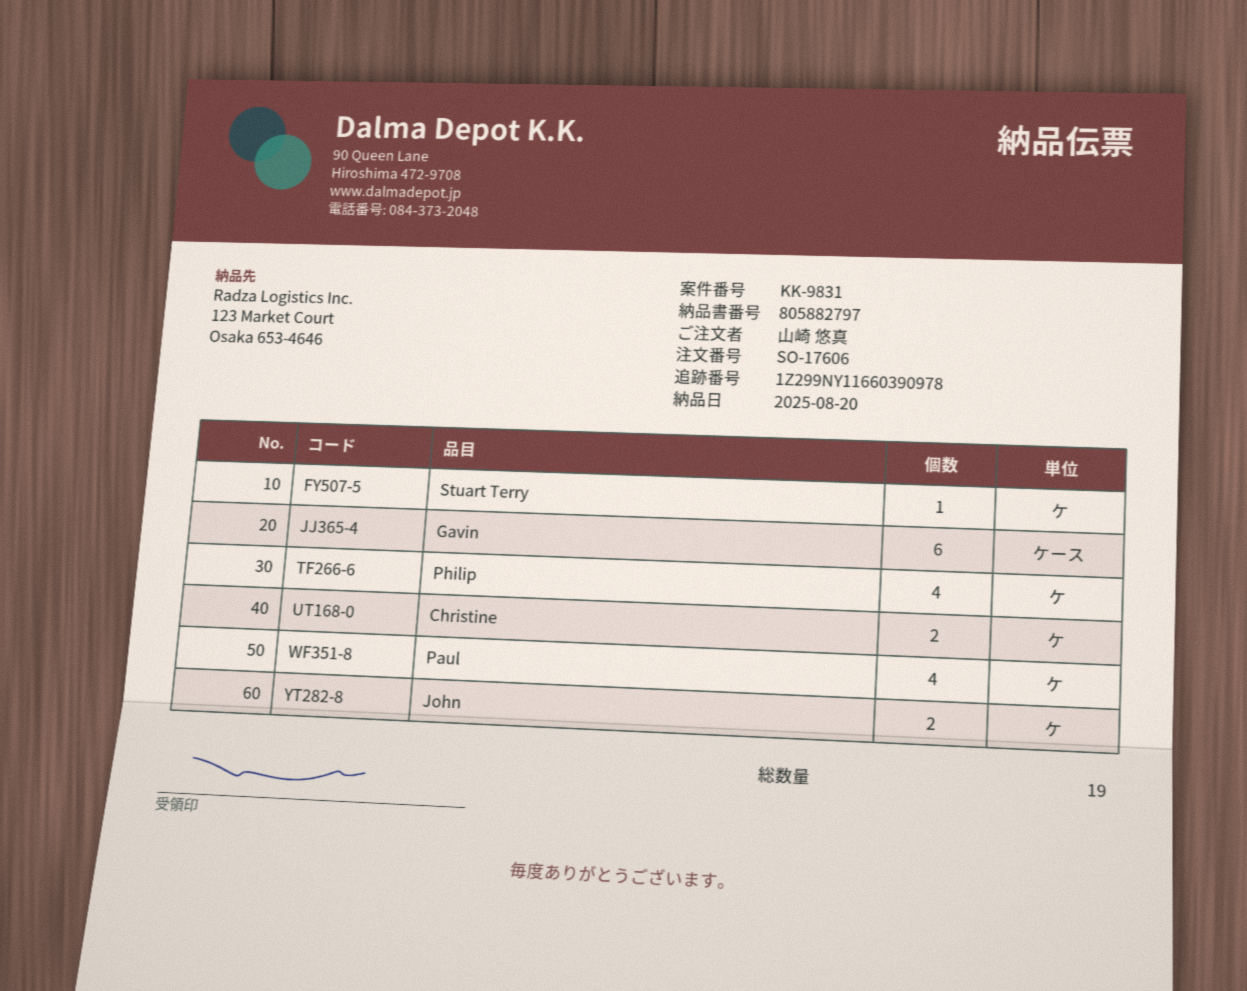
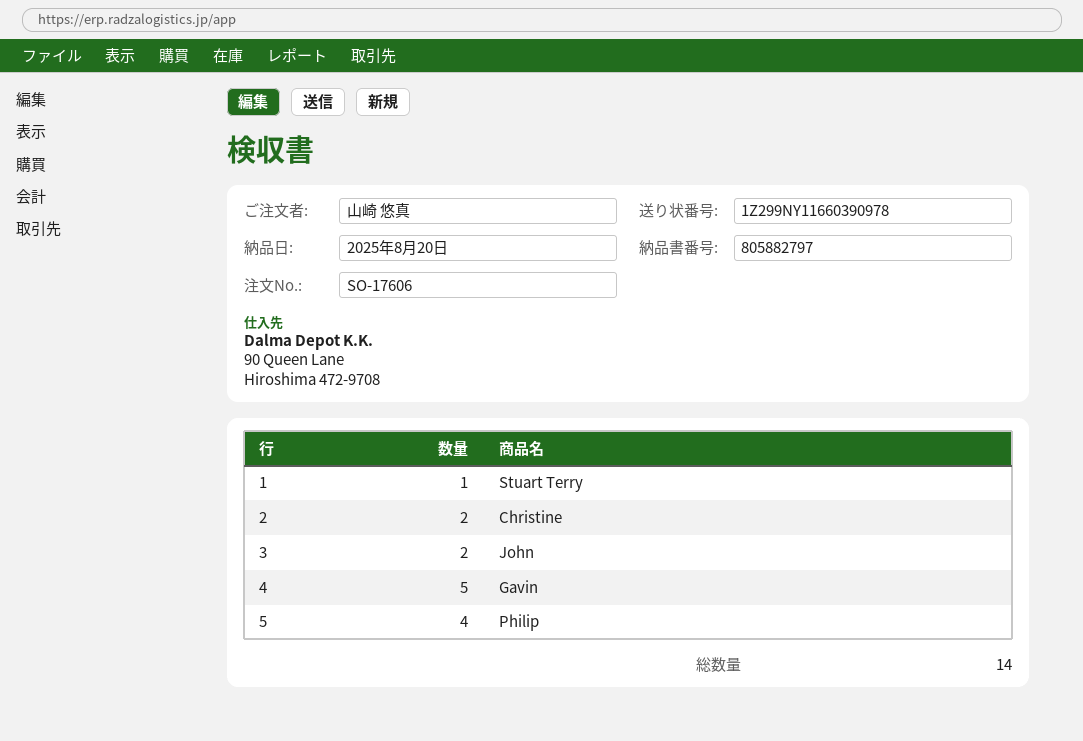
Gavin: 6 -> 5
Paul: 4 -> none
total quantity: 19 -> 14

